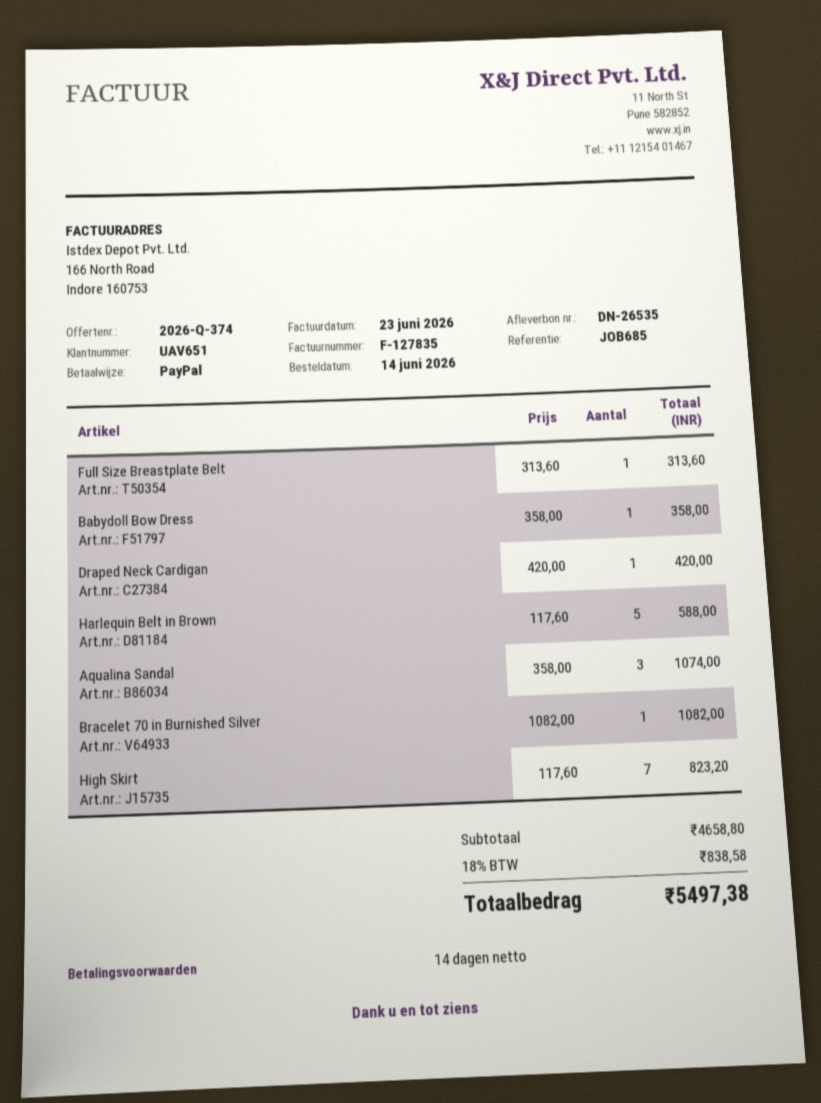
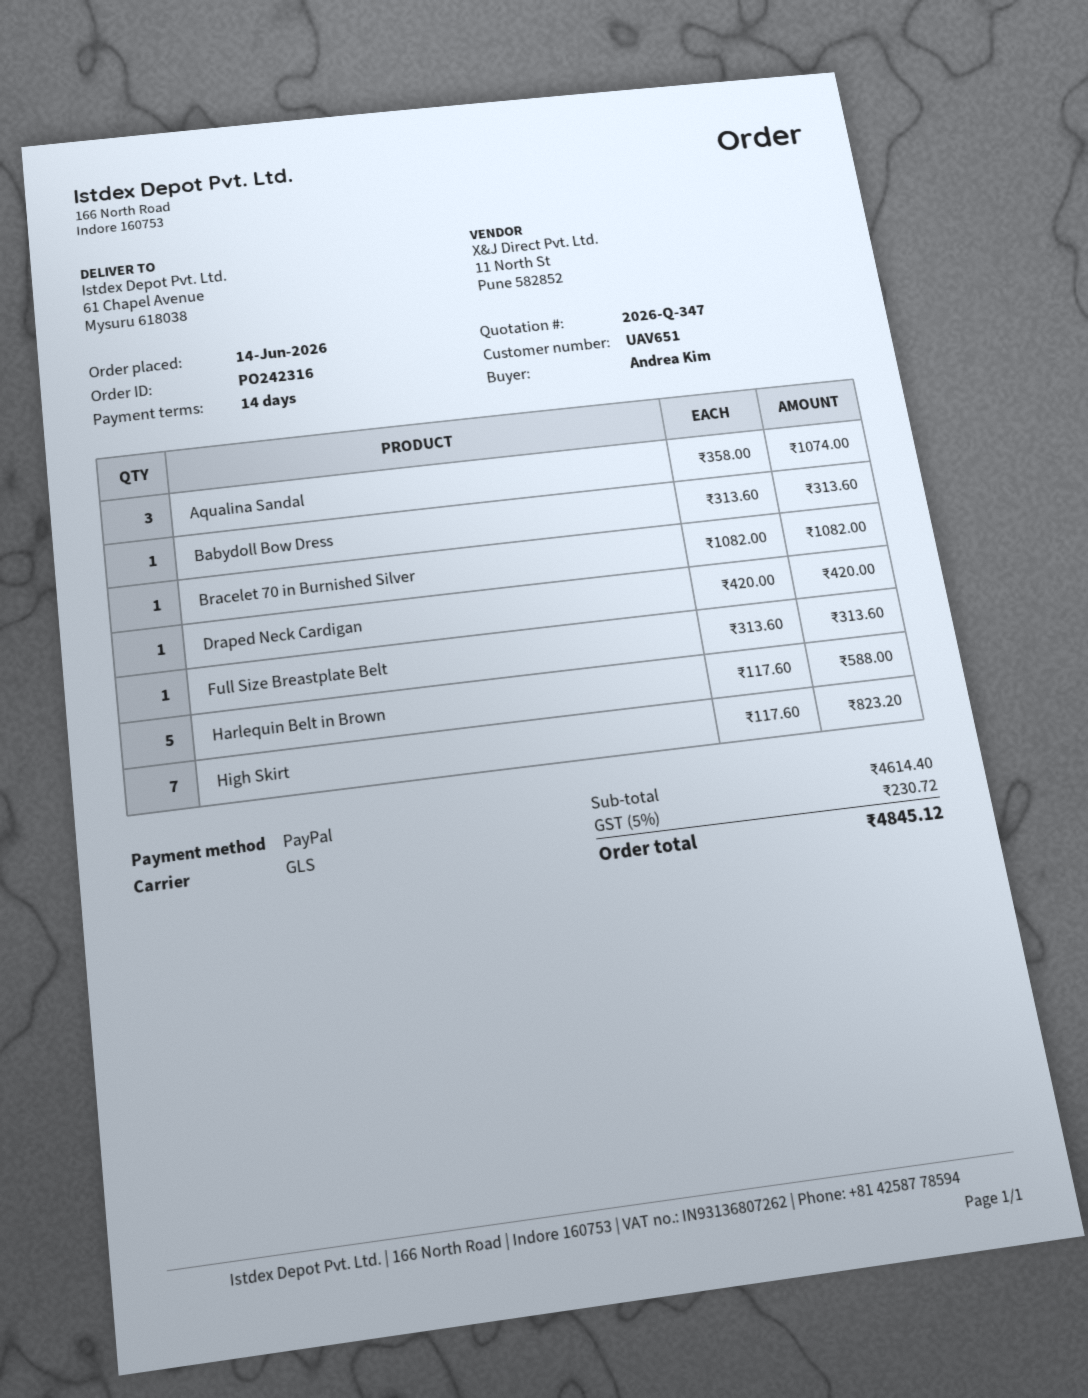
quote number: 2026-Q-374 -> 2026-Q-347
Babydoll Bow Dress: 1 x 358.00 = 358.00 -> 1 x 313.60 = 313.60
subtotal: 4658.80 -> 4614.40
tax: 18% = 838.58 -> 5% = 230.72
total: 5497.38 -> 4845.12

